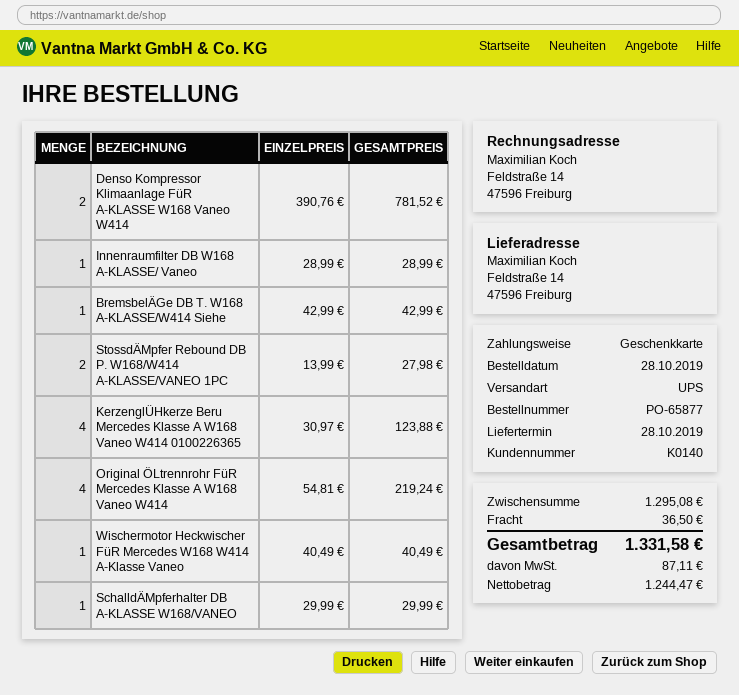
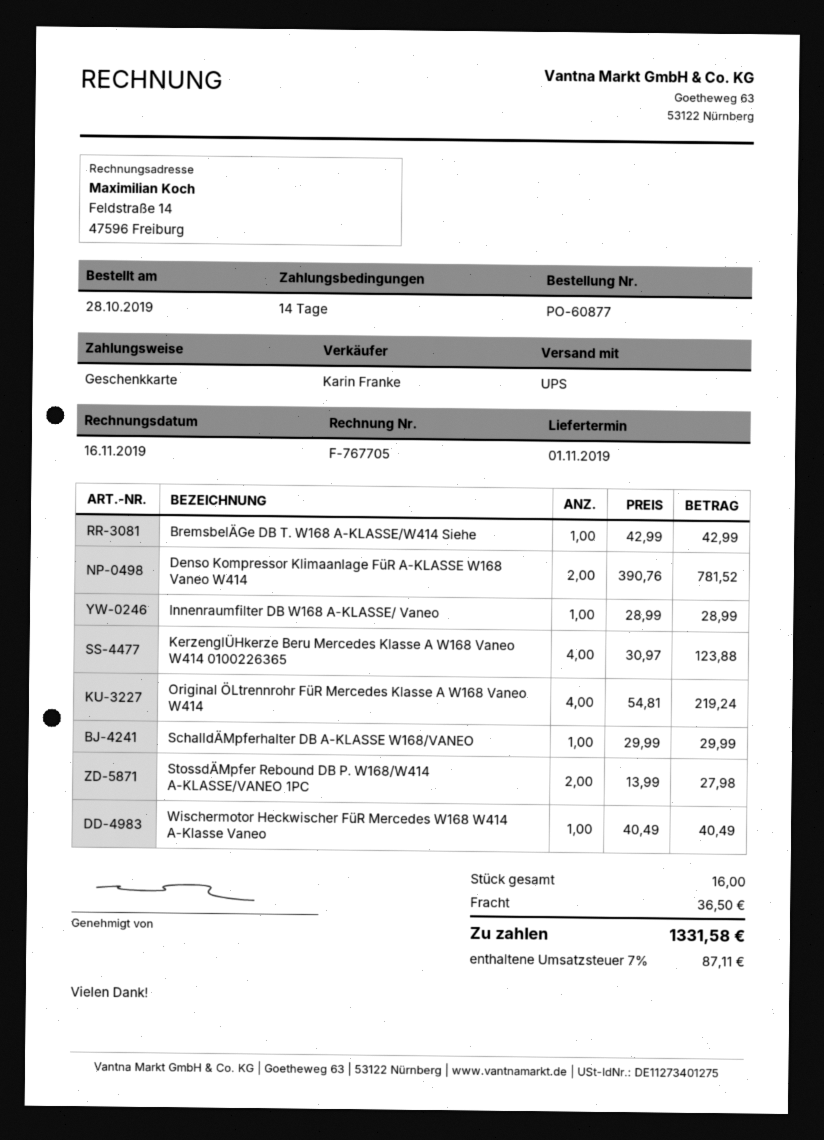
order number: PO-65877 -> PO-60877
delivery date: 2019-10-28 -> 2019-11-01

